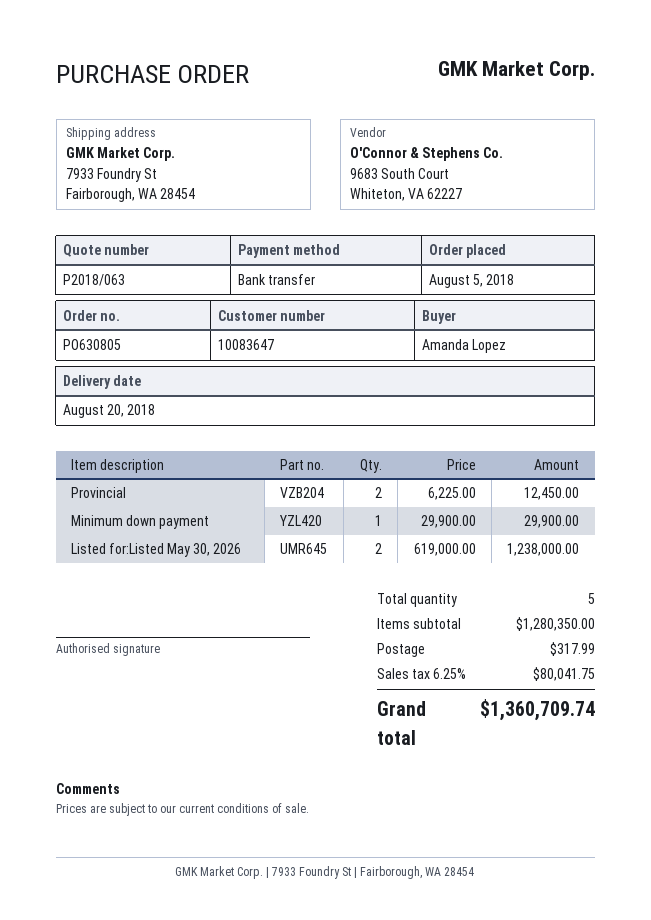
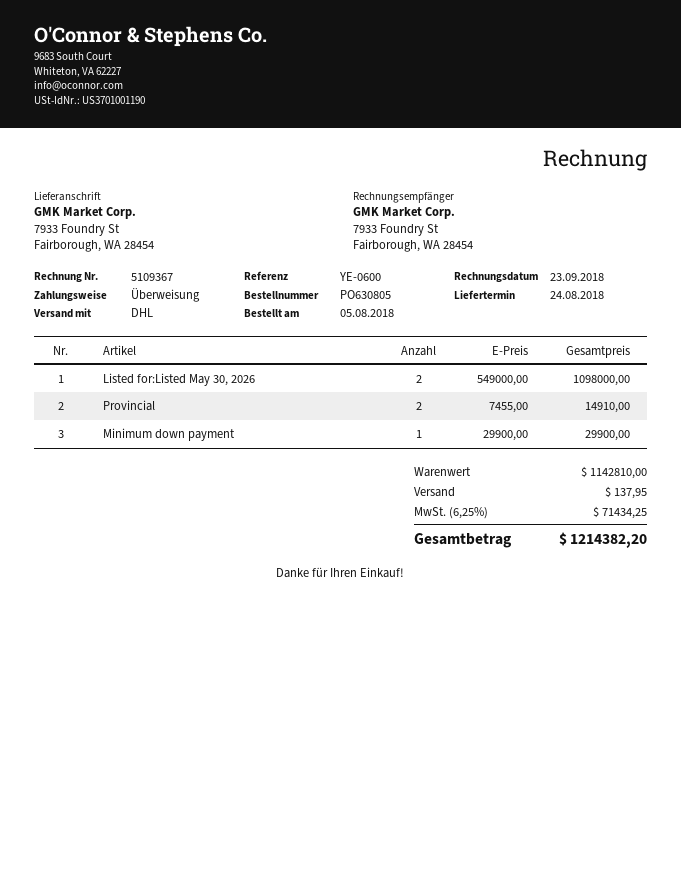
delivery date: 2018-08-20 -> 2018-08-24
Provincial: 2 x 6225.00 = 12450.00 -> 2 x 7455.00 = 14910.00
Listed for:Listed May 30, 2026: 2 x 619000.00 = 1238000.00 -> 2 x 549000.00 = 1098000.00
subtotal: 1280350.00 -> 1142810.00
shipping: 317.99 -> 137.95
tax: 6.25% = 80041.75 -> 6.25% = 71434.25
total: 1360709.74 -> 1214382.20

